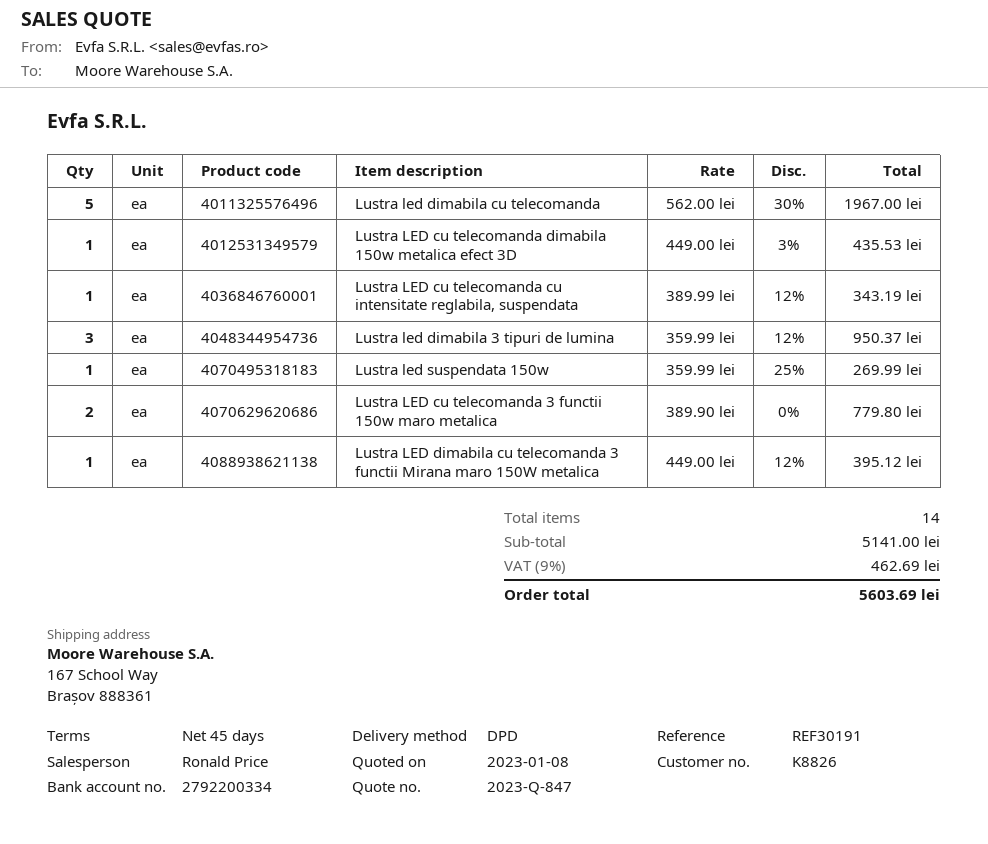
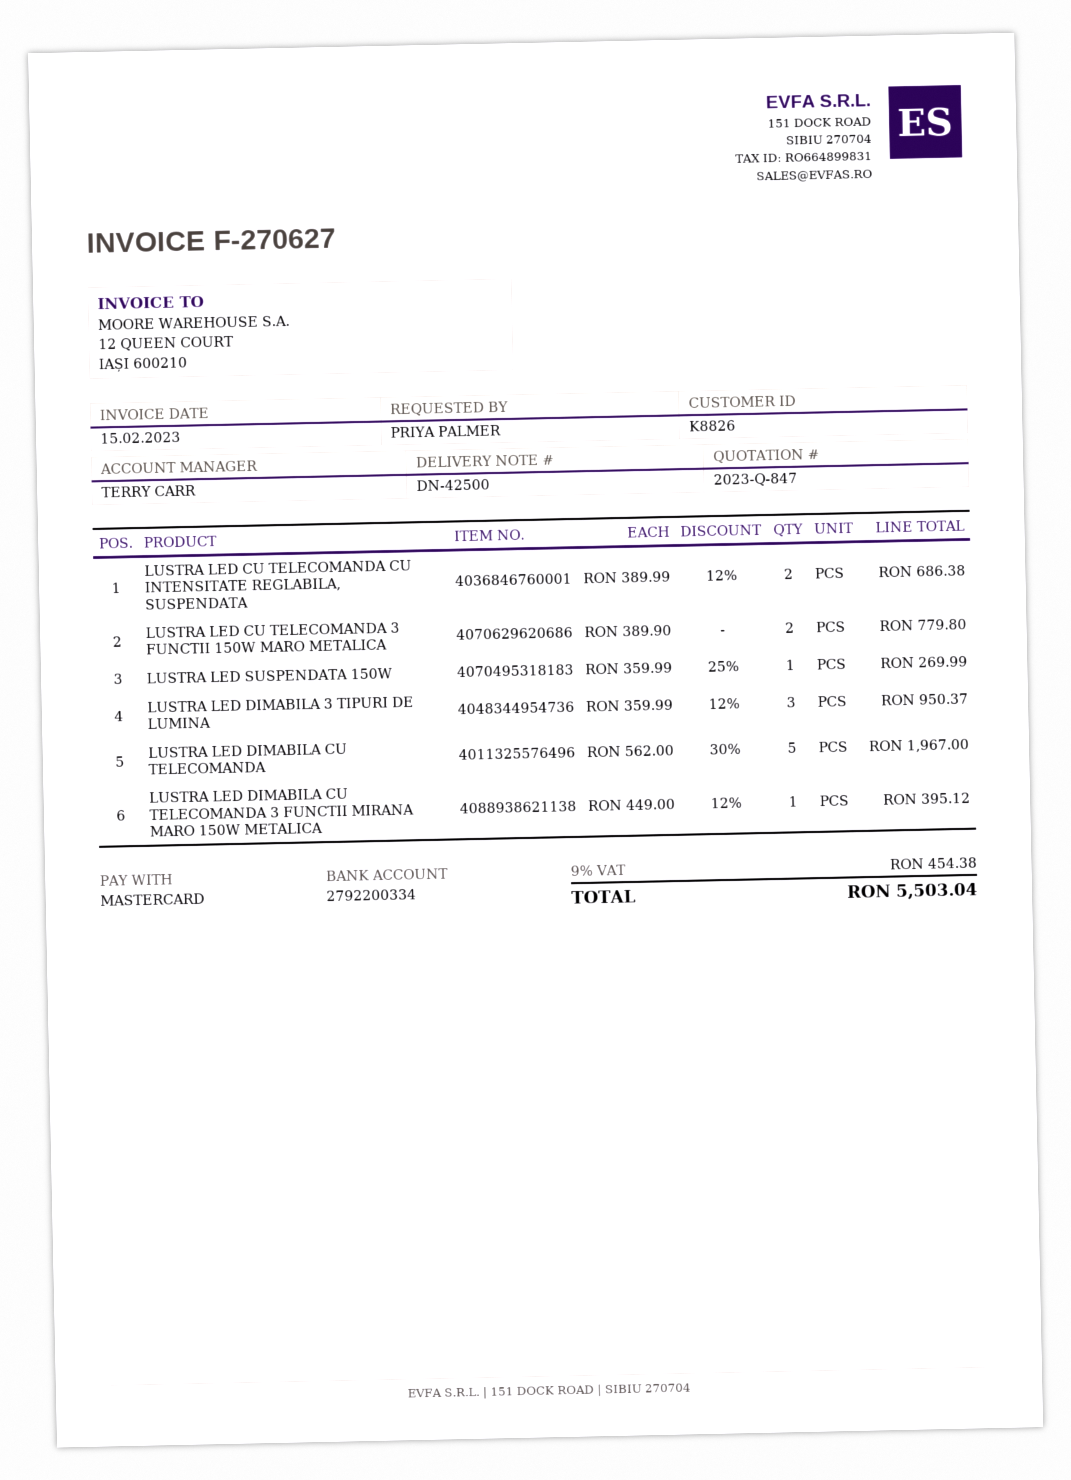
sales rep: Ronald Price -> TERRY CARR
Lustra LED cu telecomanda dimabila 150w metalica efect 3D: 1 x 449.00 - 3% = 435.53 -> none
Lustra LED cu telecomanda cu intensitate reglabila, suspendata: 1 x 389.99 - 12% = 343.19 -> 2 x 389.99 - 12% = 686.38
tax: 9% = 462.69 -> 9% = 454.38
total: 5603.69 -> 5503.04

